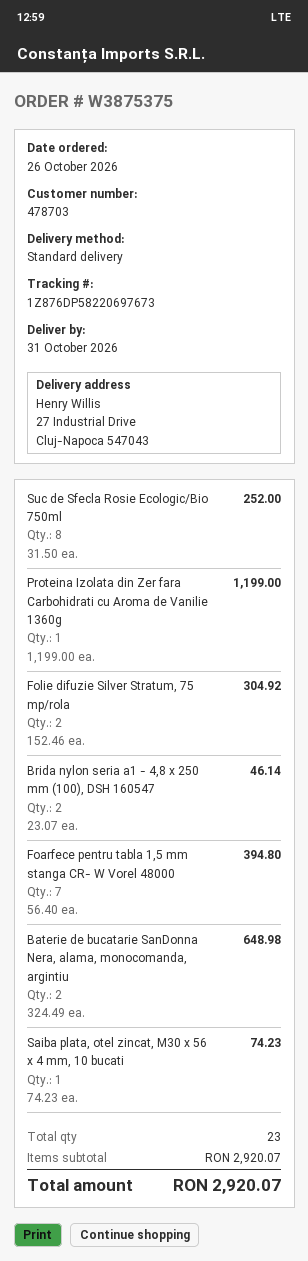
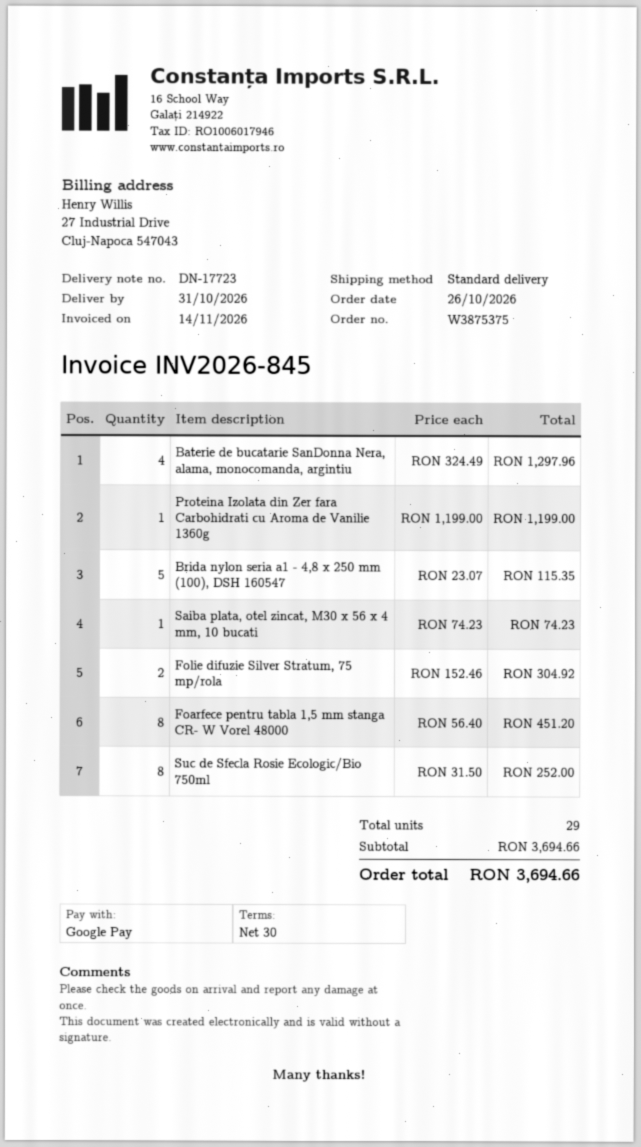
Brida nylon seria a1 - 4,8 x 250 mm (100), DSH 160547: 2 x 23.07 = 46.14 -> 5 x 23.07 = 115.35
Foarfece pentru tabla 1,5 mm stanga CR- W Vorel 48000: 7 x 56.40 = 394.80 -> 8 x 56.40 = 451.20
Baterie de bucatarie SanDonna Nera, alama, monocomanda, argintiu: 2 x 324.49 = 648.98 -> 4 x 324.49 = 1297.96
total quantity: 23 -> 29
subtotal: 2920.07 -> 3694.66
total: 2920.07 -> 3694.66

